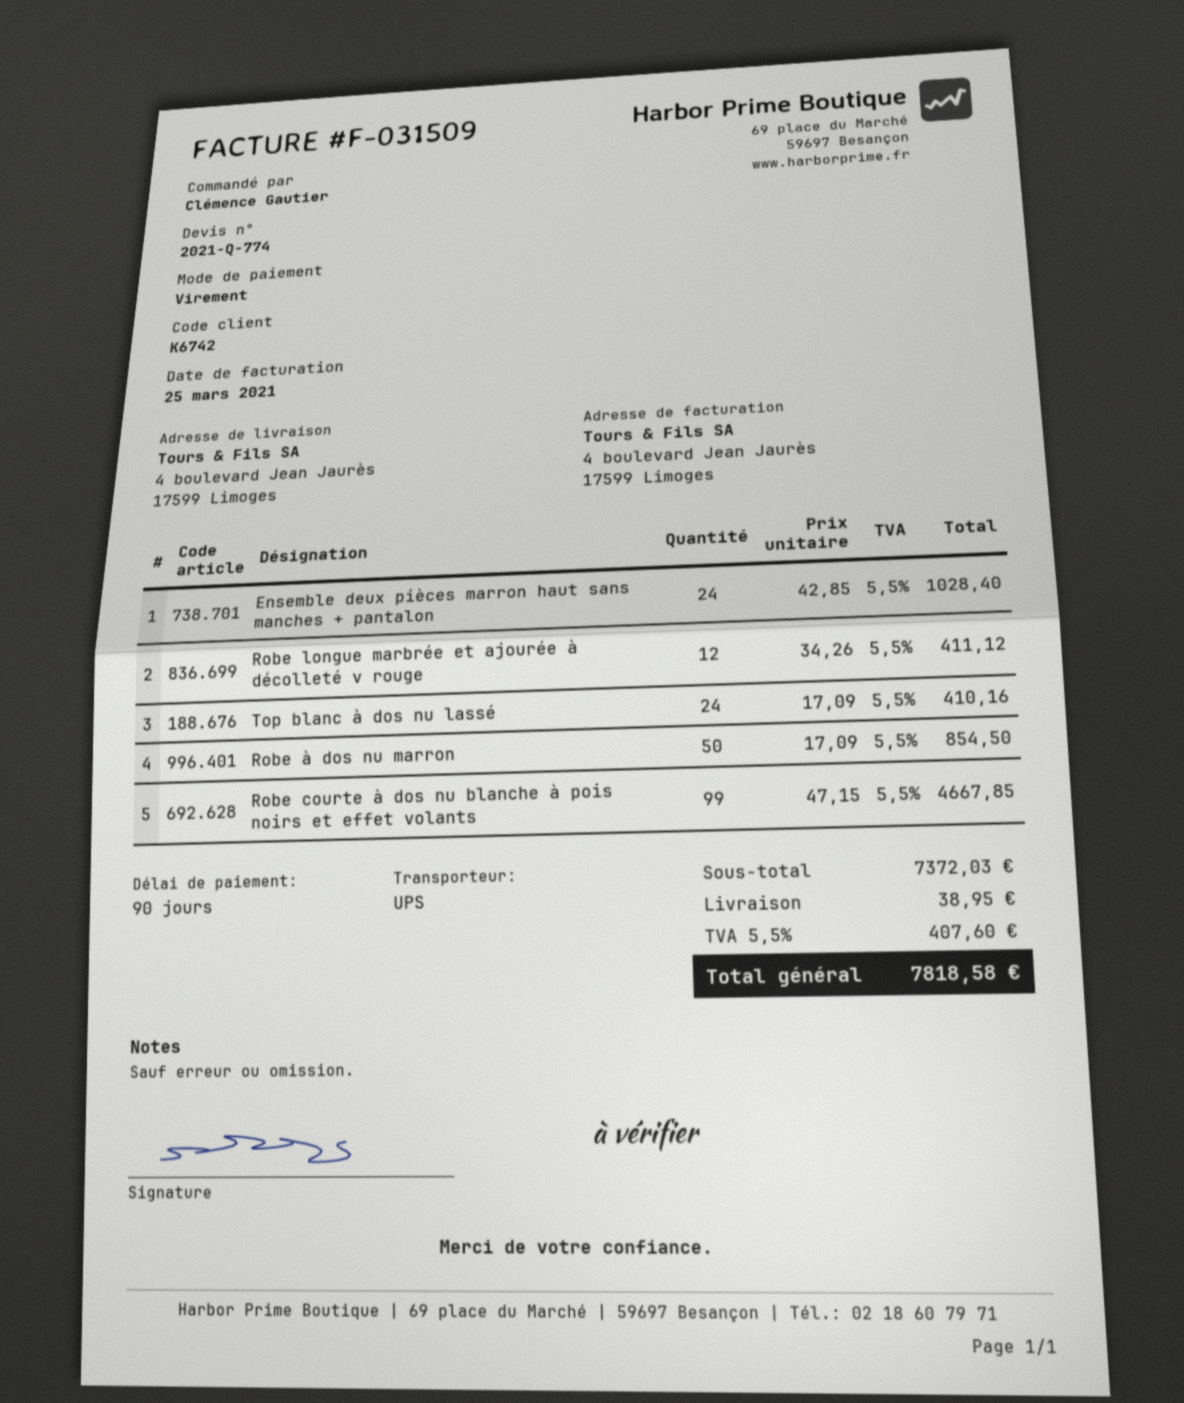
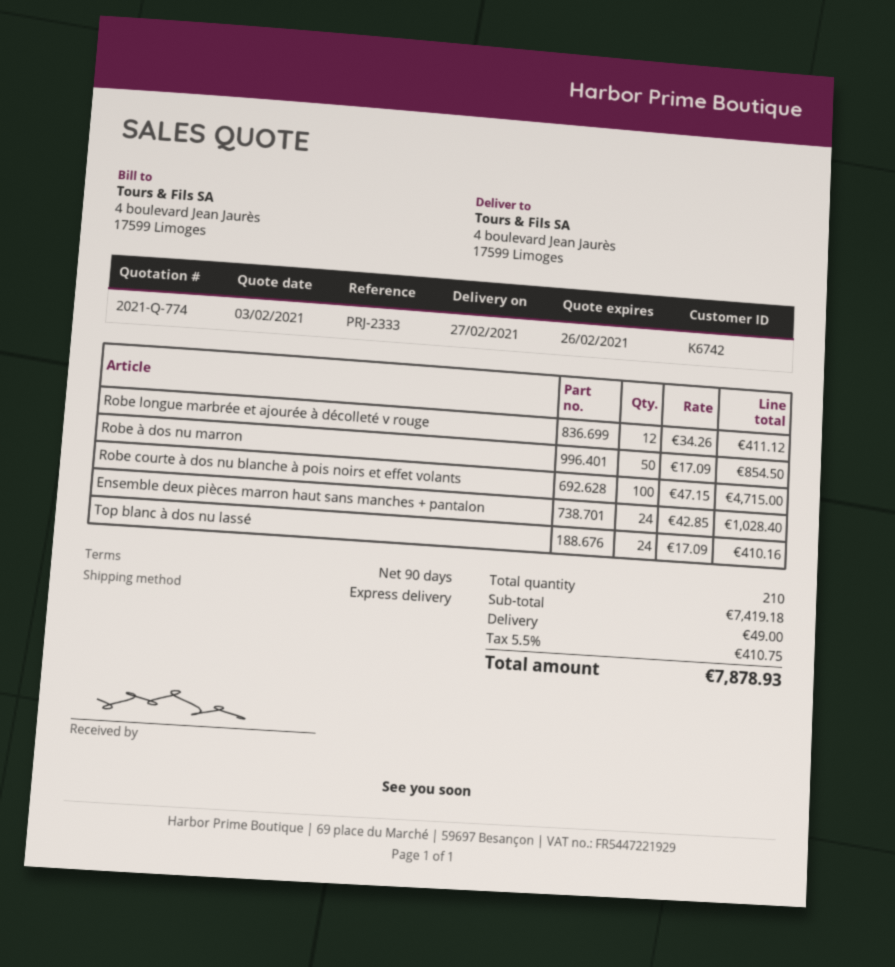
shipping method: UPS -> express
Robe courte à dos nu blanche à pois noirs et effet volants: 99 x 47.15 = 4667.85 -> 100 x 47.15 = 4715.00
subtotal: 7372.03 -> 7419.18
shipping: 38.95 -> 49.00
tax: 5.5% = 407.60 -> 5.5% = 410.75
total: 7818.58 -> 7878.93

